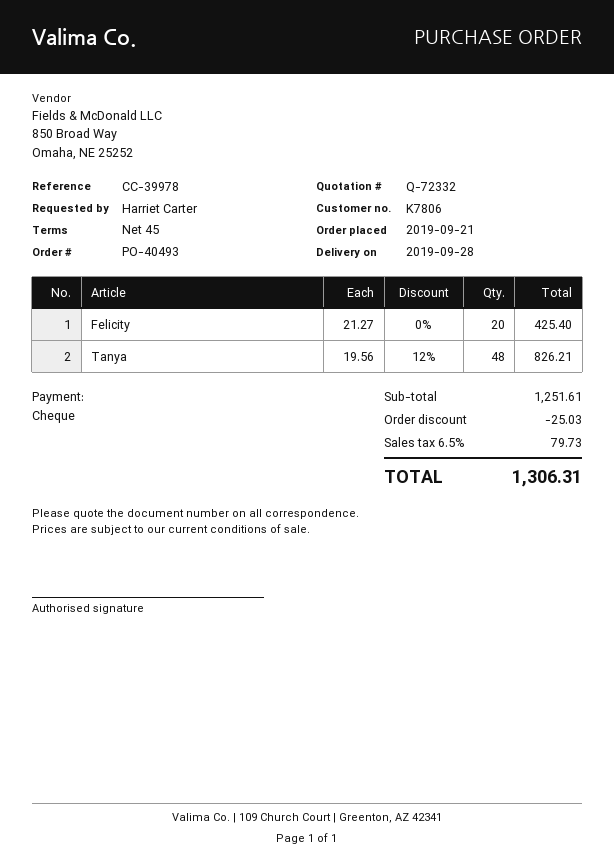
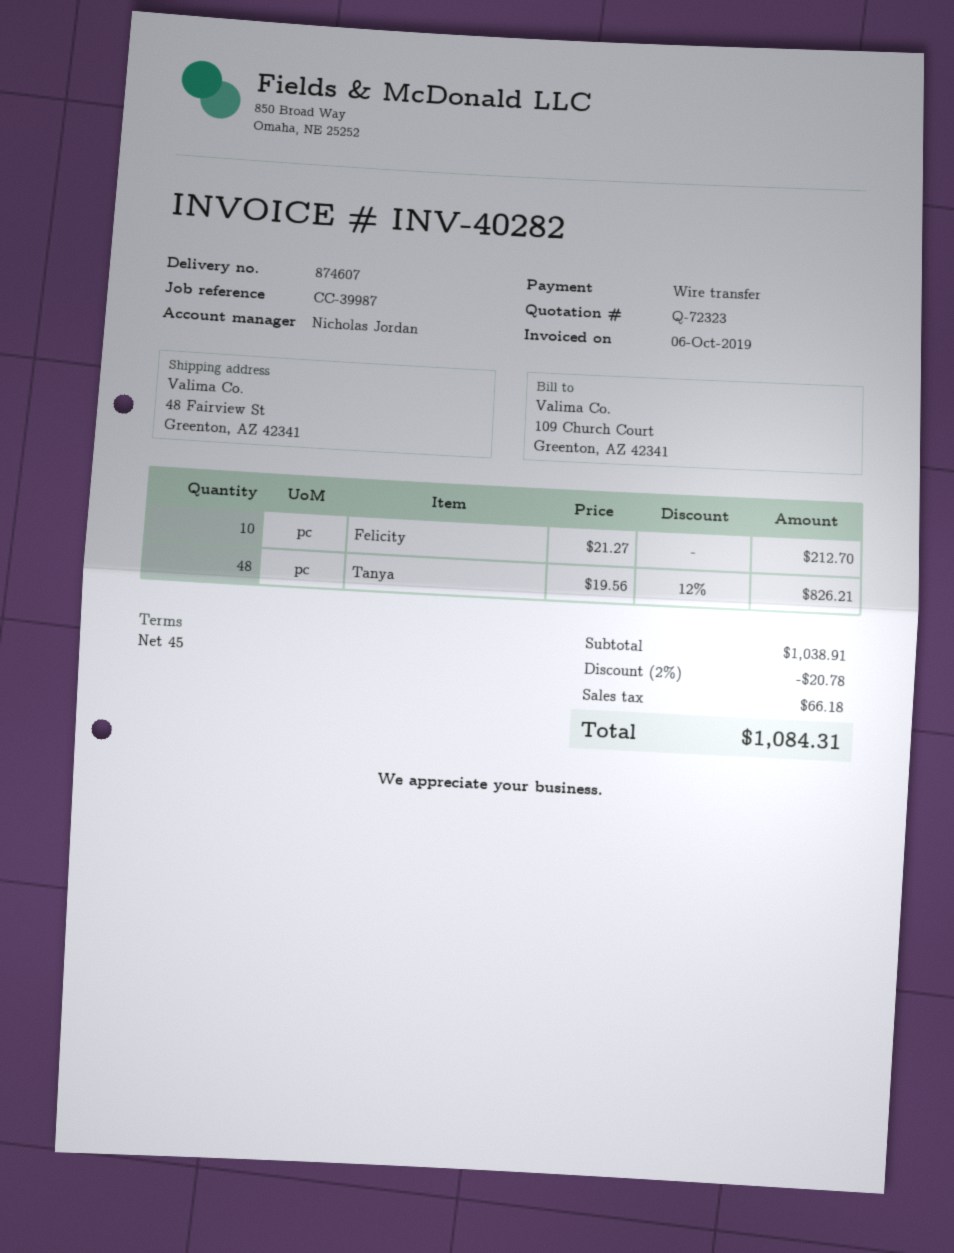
quote number: Q-72332 -> Q-72323
reference: CC-39978 -> CC-39987
payment method: cheque -> bank transfer
Felicity: 20 x 21.27 = 425.40 -> 10 x 21.27 = 212.70
subtotal: 1251.61 -> 1038.91
discount: 25.03 -> 20.78
tax: 79.73 -> 66.18
total: 1306.31 -> 1084.31

